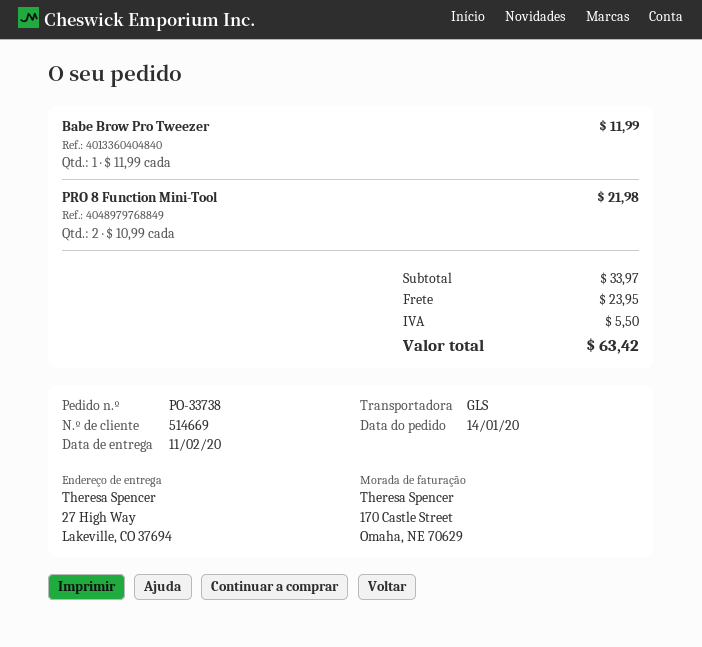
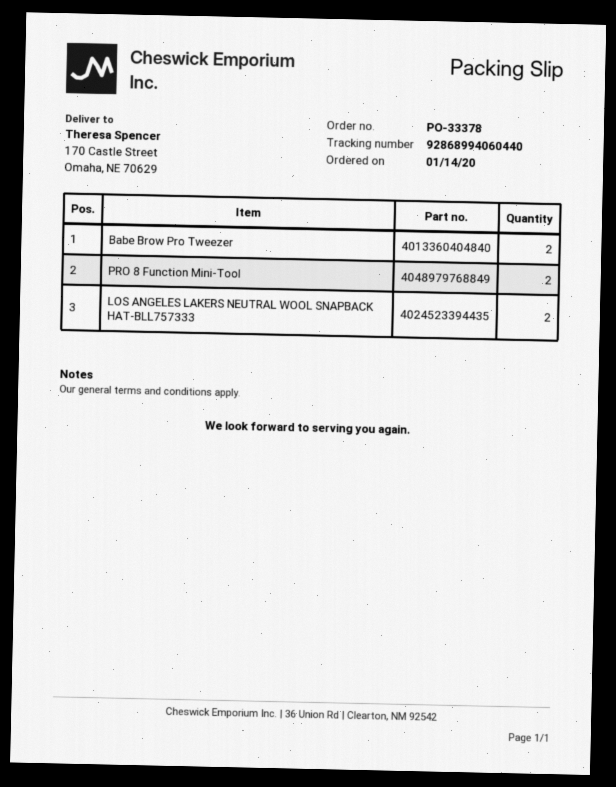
order number: PO-33738 -> PO-33378
ship to: 27 High Way, Lakeville, CO 37694 -> 170 Castle Street, Omaha, NE 70629
Babe Brow Pro Tweezer: 1 -> 2
LOS ANGELES LAKERS NEUTRAL WOOL SNAPBACK HAT-BLL757333: none -> 2

